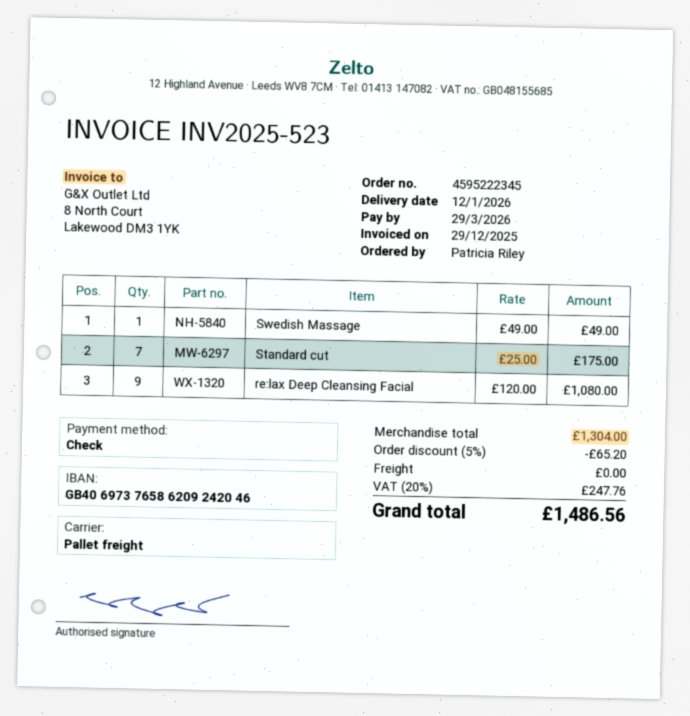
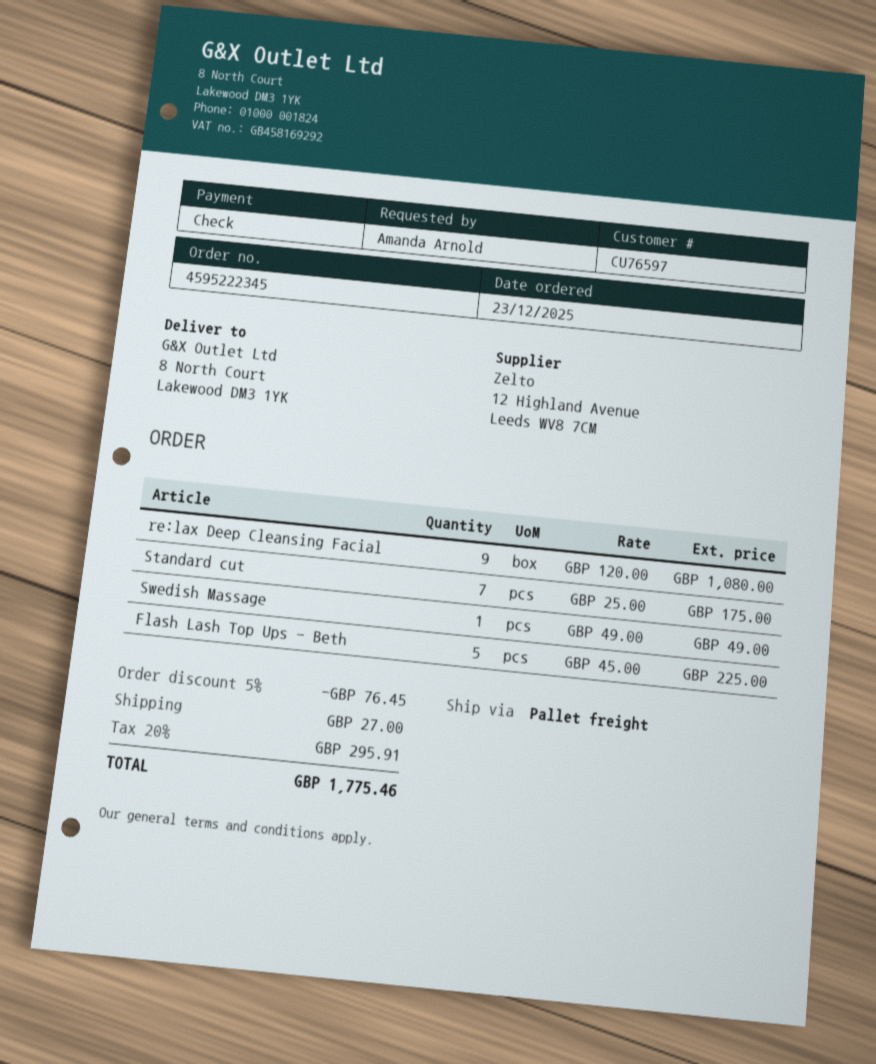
ordered by: Patricia Riley -> Amanda Arnold
Flash Lash Top Ups - Beth: none -> 5 x 45.00 = 225.00
discount: 5% = 65.20 -> 5% = 76.45
shipping: 0.00 -> 27.00
tax: 20% = 247.76 -> 20% = 295.91
total: 1486.56 -> 1775.46

